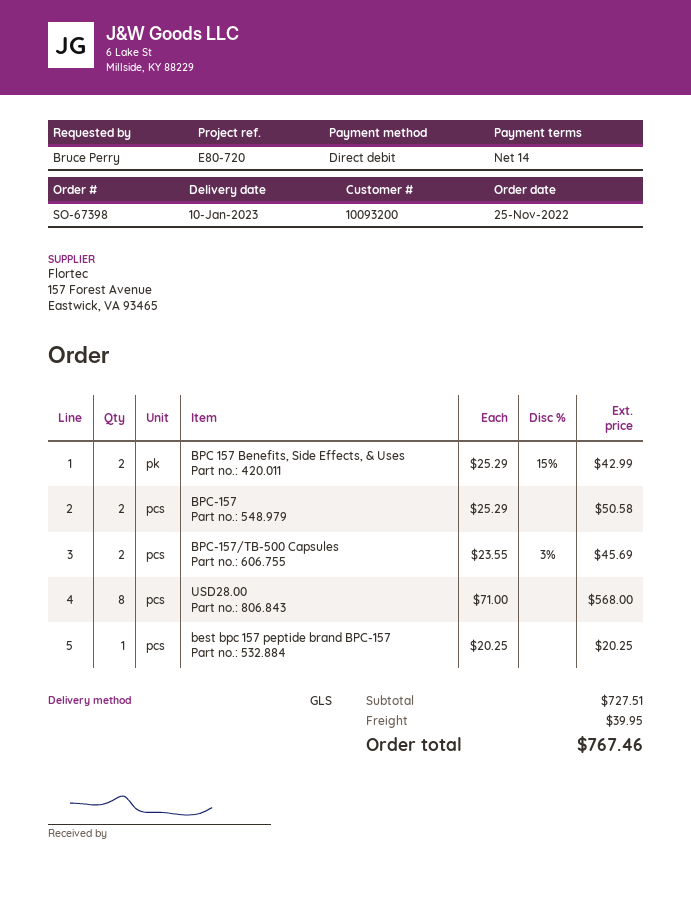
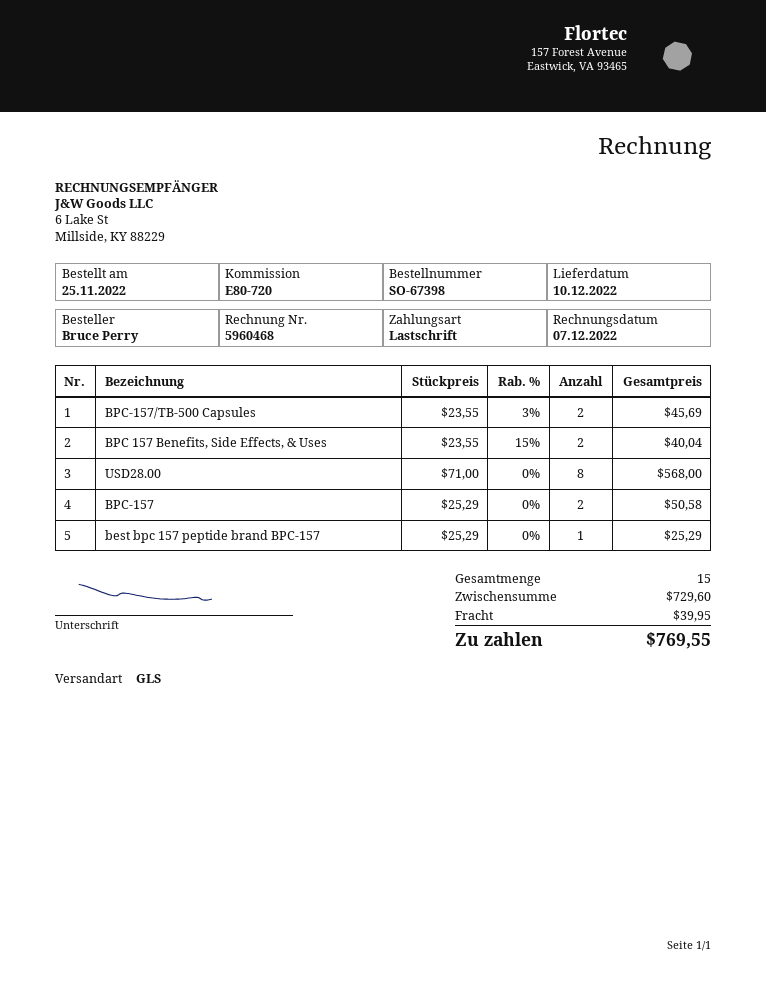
delivery date: 2023-01-10 -> 2022-12-10
BPC 157 Benefits, Side Effects, & Uses: 2 x 25.29 - 15% = 42.99 -> 2 x 23.55 - 15% = 40.04
best bpc 157 peptide brand BPC-157: 1 x 20.25 = 20.25 -> 1 x 25.29 = 25.29
subtotal: 727.51 -> 729.60
total: 767.46 -> 769.55

